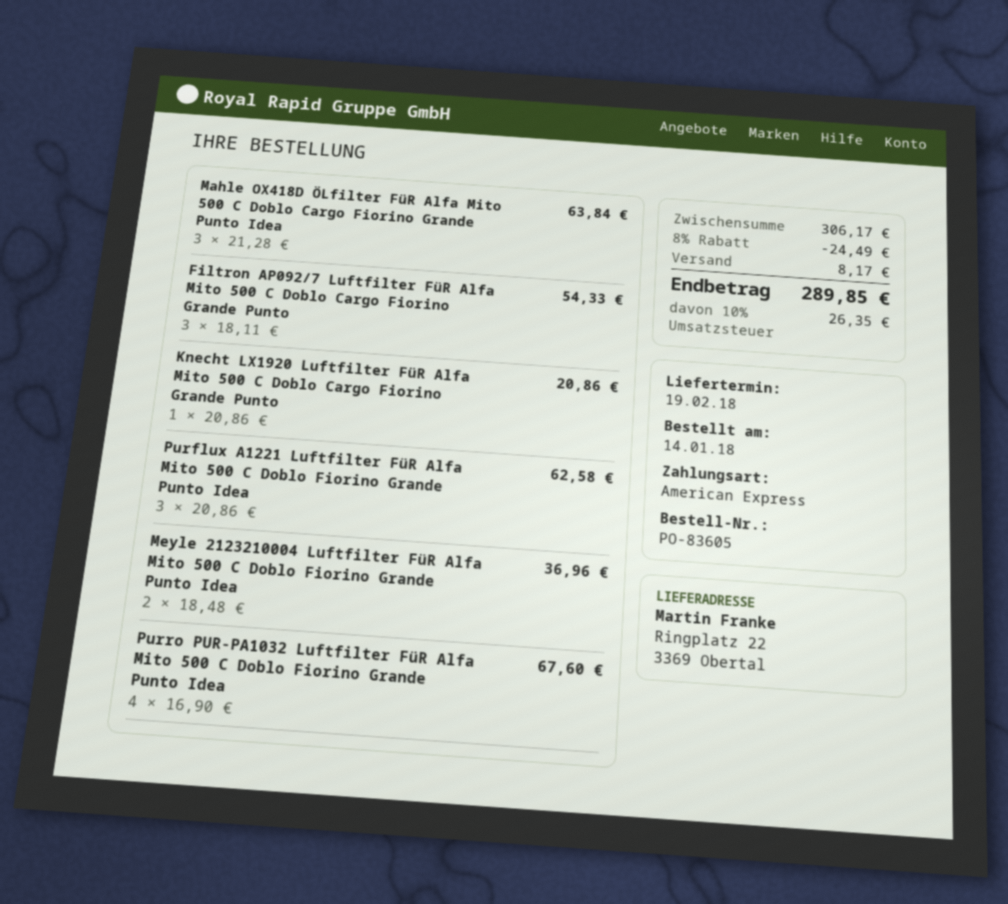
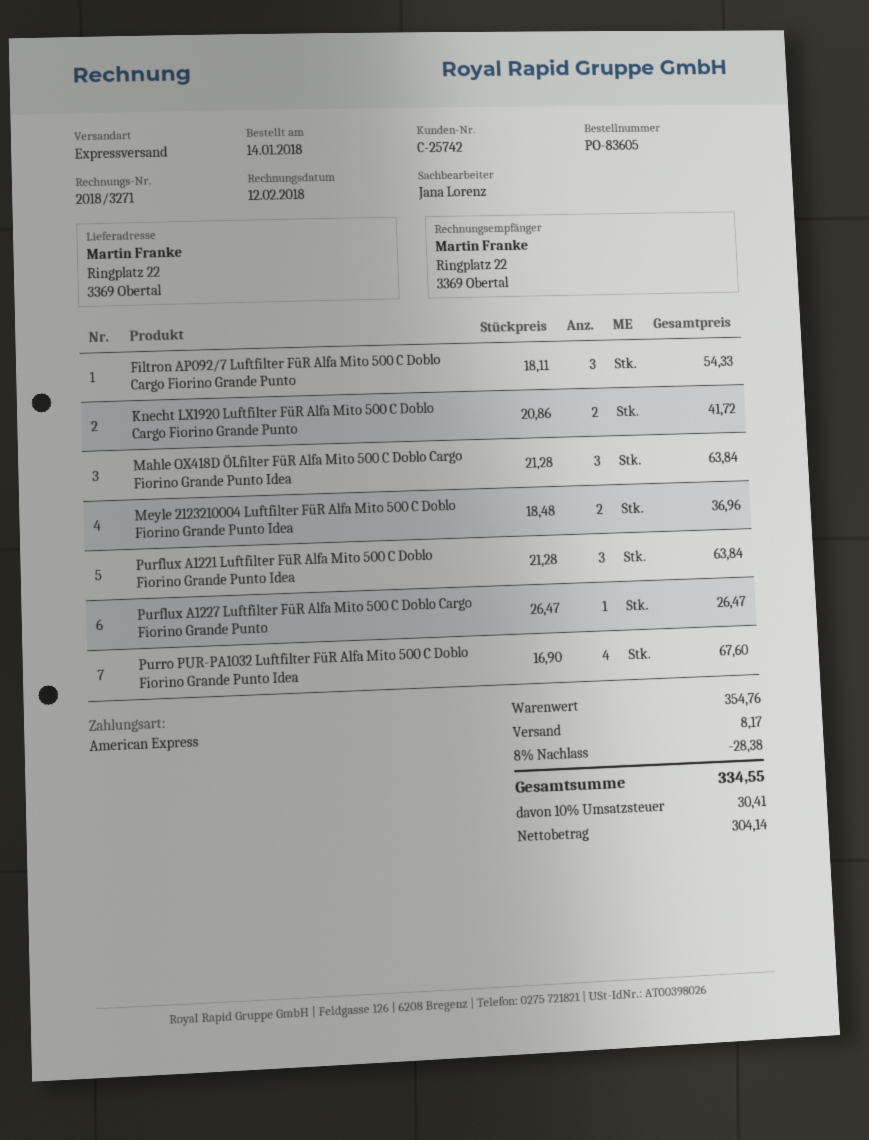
Knecht LX1920 Luftfilter FüR Alfa Mito 500 C Doblo Cargo Fiorino Grande Punto: 1 x 20.86 = 20.86 -> 2 x 20.86 = 41.72
Purflux A1221 Luftfilter FüR Alfa Mito 500 C Doblo Fiorino Grande Punto Idea: 3 x 20.86 = 62.58 -> 3 x 21.28 = 63.84
Purflux A1227 Luftfilter FüR Alfa Mito 500 C Doblo Cargo Fiorino Grande Punto: none -> 1 x 26.47 = 26.47
subtotal: 306.17 -> 354.76
discount: 8% = 24.49 -> 8% = 28.38
tax: 10% = 26.35 -> 10% = 30.41
total: 289.85 -> 334.55

